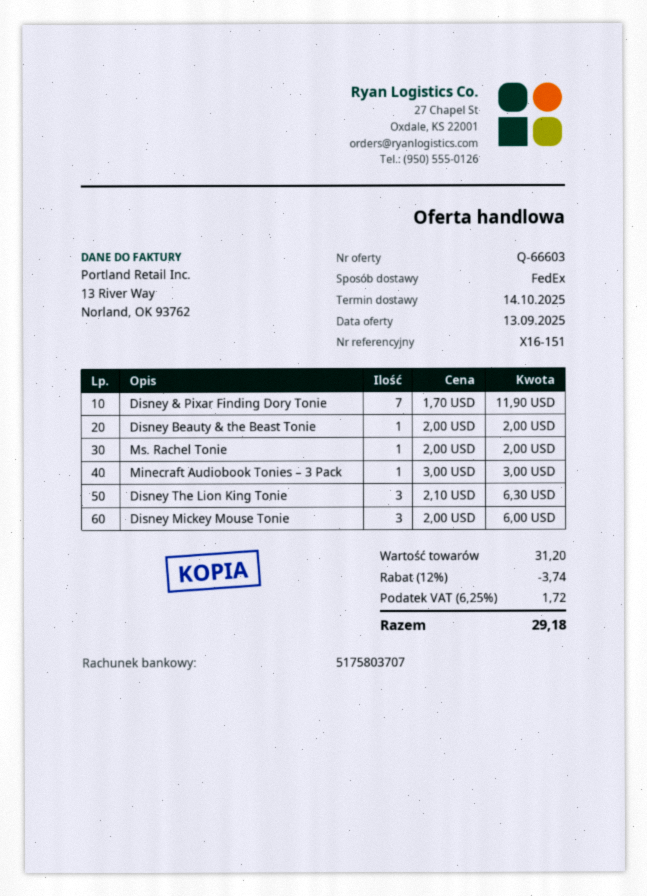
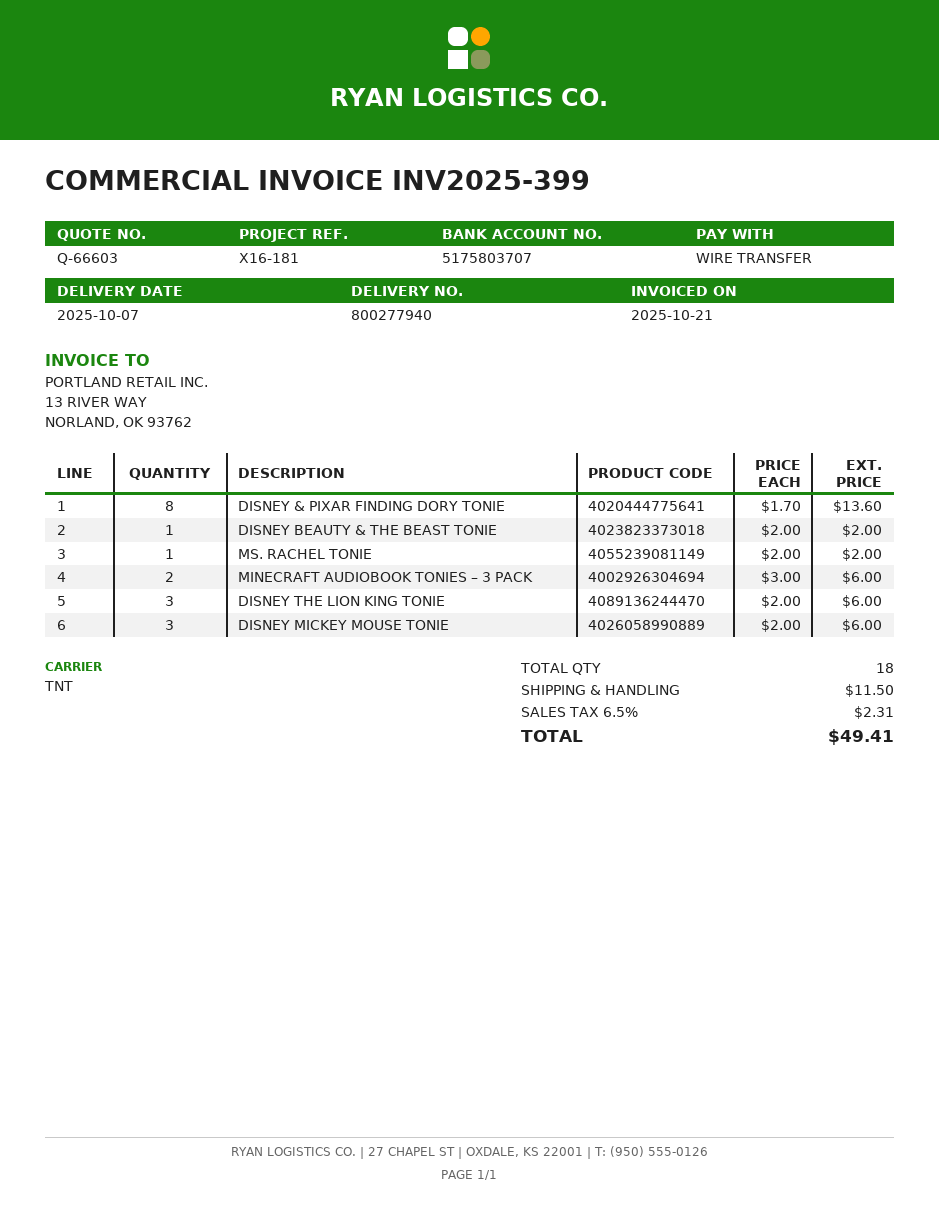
delivery date: 2025-10-14 -> 2025-10-07
reference: X16-151 -> X16-181
shipping method: FedEx -> TNT
Disney & Pixar Finding Dory Tonie: 7 x 1.70 = 11.90 -> 8 x 1.70 = 13.60
Minecraft Audiobook Tonies – 3 Pack: 1 x 3.00 = 3.00 -> 2 x 3.00 = 6.00
Disney The Lion King Tonie: 3 x 2.10 = 6.30 -> 3 x 2.00 = 6.00
discount: 12% = 3.74 -> none
shipping: none -> 11.50
tax: 6.25% = 1.72 -> 6.5% = 2.31
total: 29.18 -> 49.41

